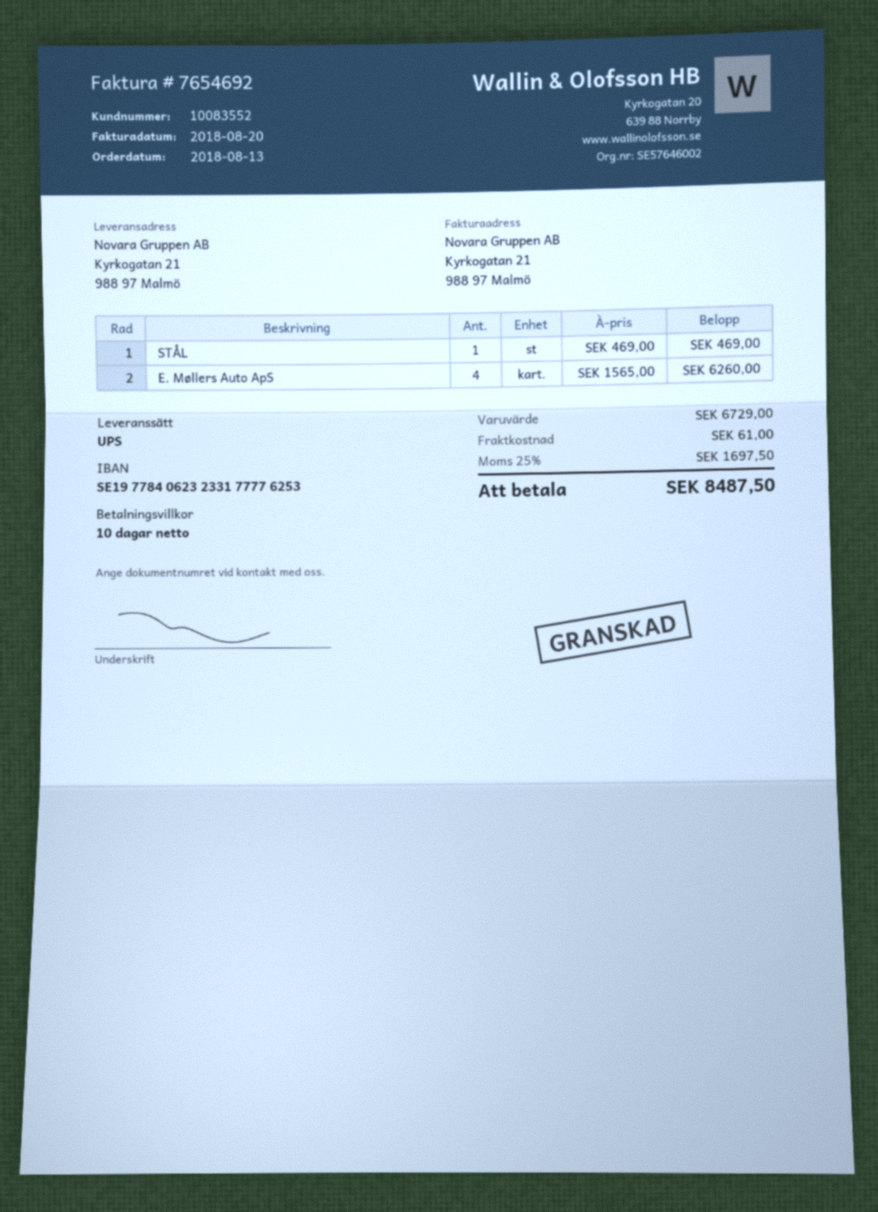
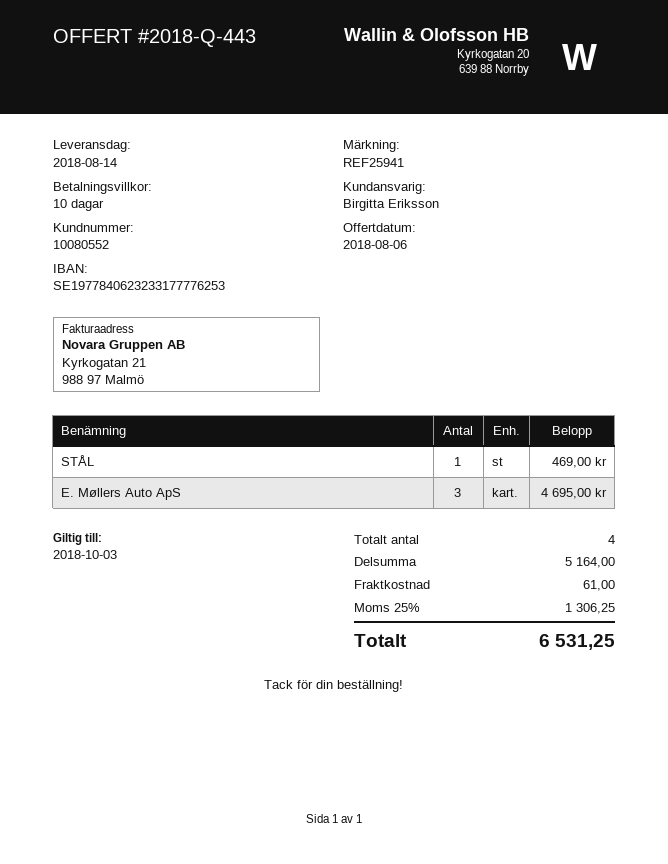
customer number: 10083552 -> 10080552
E. Møllers Auto ApS: 4 for 6260.00 -> 3 for 4695.00
subtotal: 6729.00 -> 5164.00
tax: 25% = 1697.50 -> 25% = 1306.25
total: 8487.50 -> 6531.25

